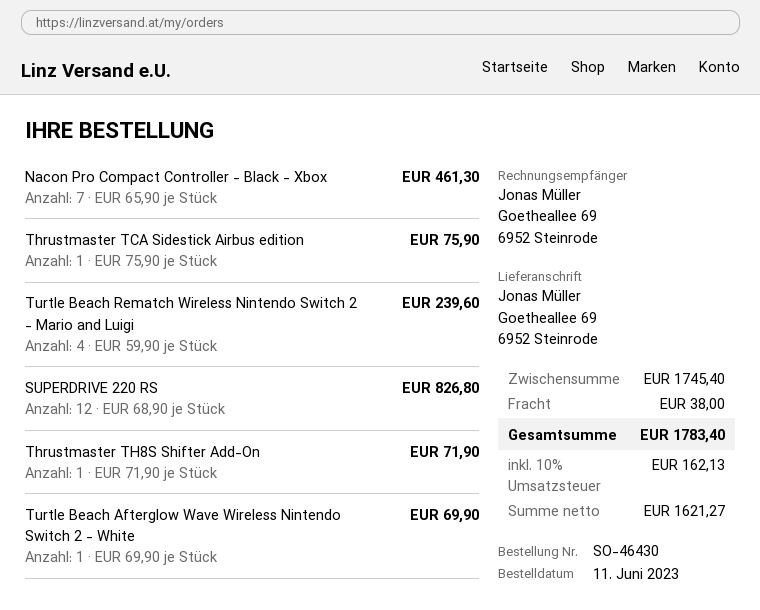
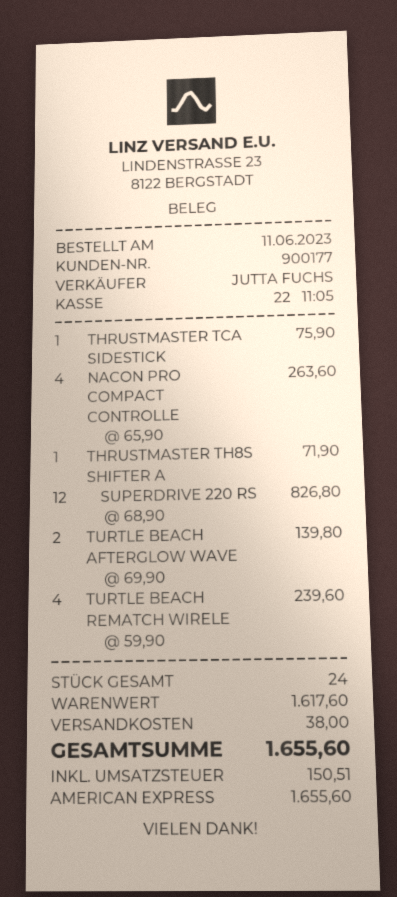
Nacon Pro Compact Controller - Black - Xbox: 7 x 65.90 = 461.30 -> 4 x 65.90 = 263.60
Turtle Beach Afterglow Wave Wireless Nintendo Switch 2 - White: 1 x 69.90 = 69.90 -> 2 x 69.90 = 139.80
subtotal: 1745.40 -> 1617.60
tax: 162.13 -> 150.51
total: 1783.40 -> 1655.60

